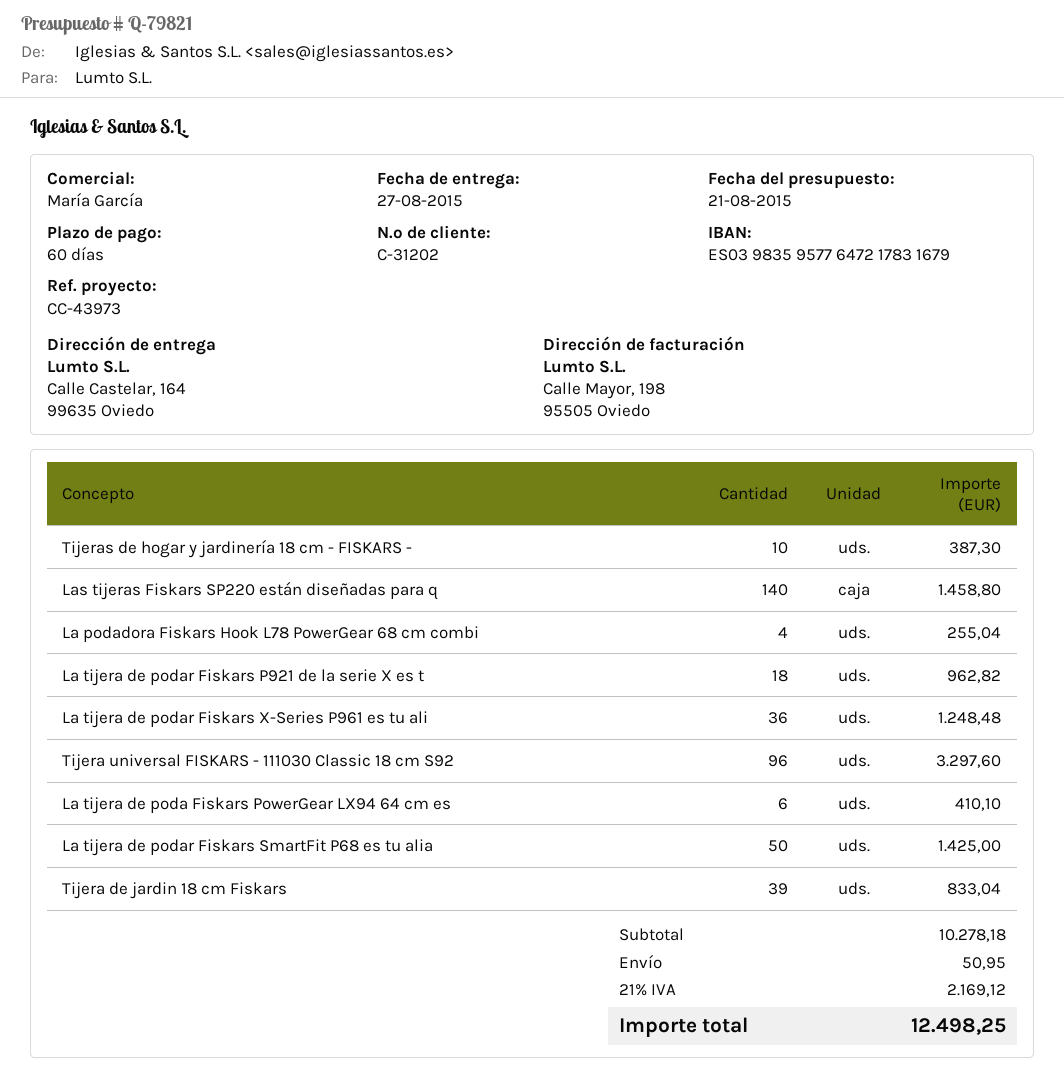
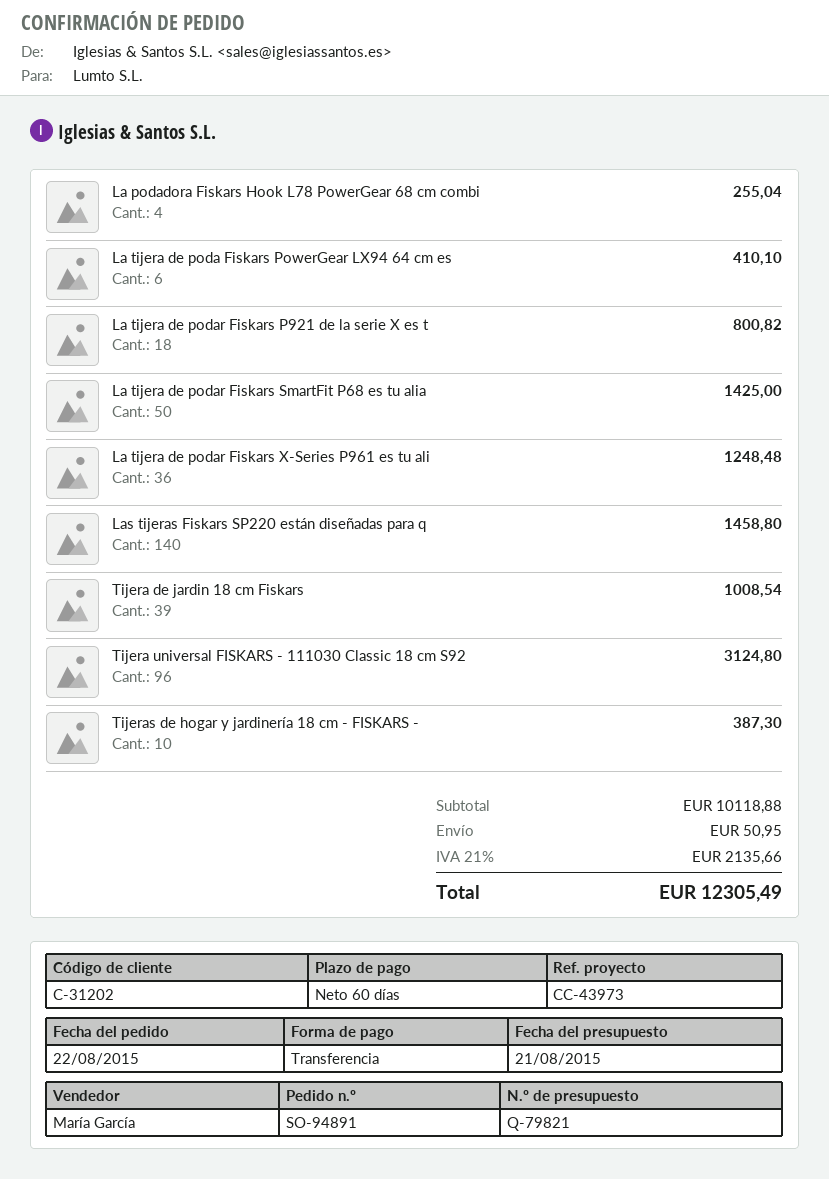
La tijera de podar Fiskars P921 de la serie X es t: 18 for 962.82 -> 18 for 800.82
Tijera universal FISKARS - 111030 Classic 18 cm S92: 96 for 3297.60 -> 96 for 3124.80
Tijera de jardin 18 cm Fiskars: 39 for 833.04 -> 39 for 1008.54
subtotal: 10278.18 -> 10118.88
tax: 21% = 2169.12 -> 21% = 2135.66
total: 12498.25 -> 12305.49

